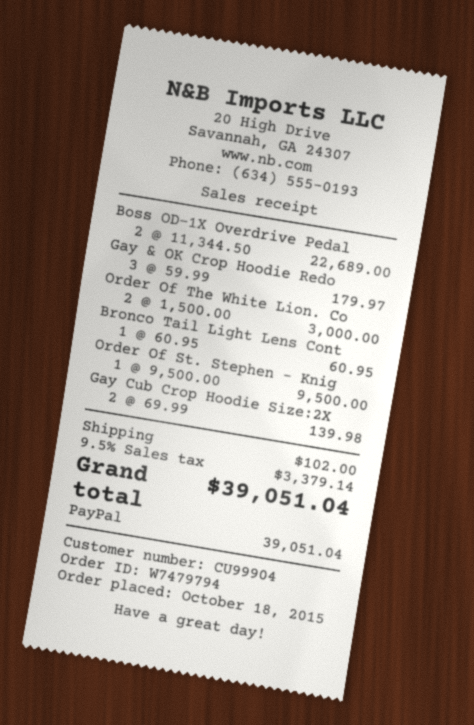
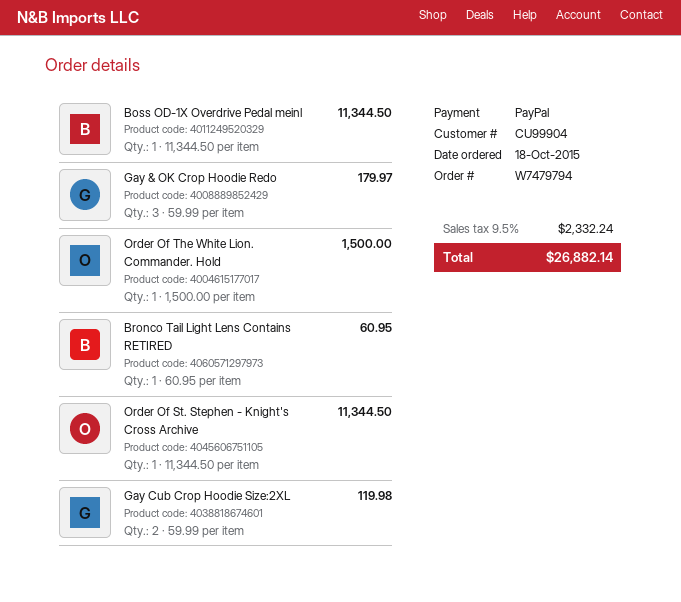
Boss OD-1X Overdrive Pedal: 2 x 11344.50 = 22689.00 -> 1 x 11344.50 = 11344.50
Order Of The White Lion. Co: 2 x 1500.00 = 3000.00 -> 1 x 1500.00 = 1500.00
Order Of St. Stephen - Knig: 1 x 9500.00 = 9500.00 -> 1 x 11344.50 = 11344.50
Gay Cub Crop Hoodie Size:2X: 2 x 69.99 = 139.98 -> 2 x 59.99 = 119.98
shipping: 102.00 -> none
tax: 9.5% = 3379.14 -> 9.5% = 2332.24
total: 39051.04 -> 26882.14

